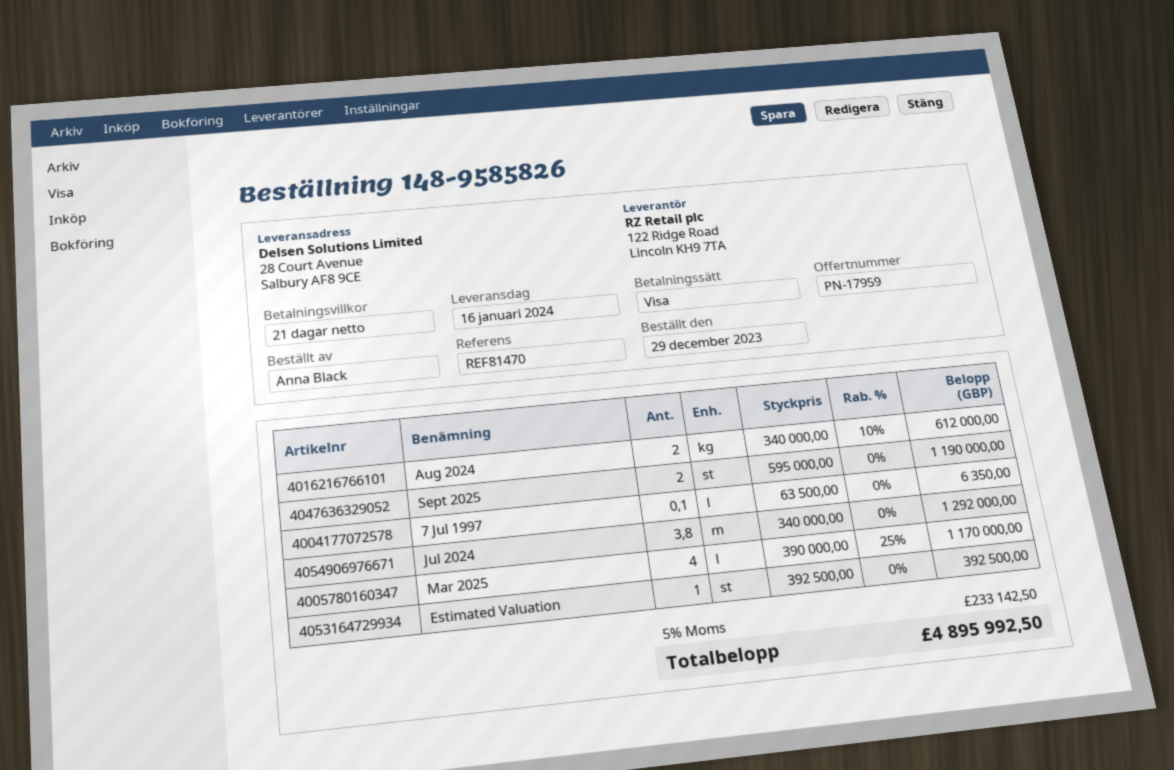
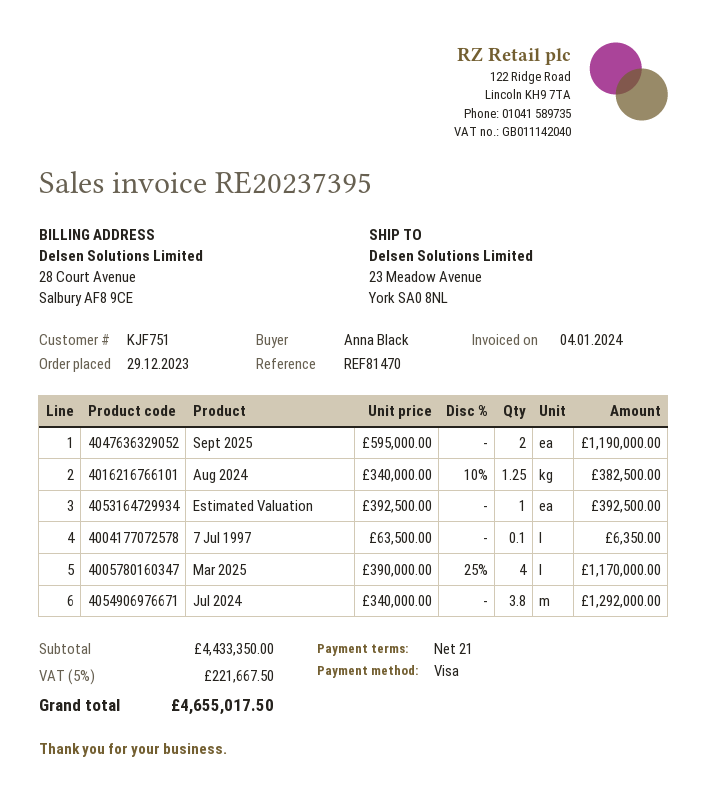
ship to: 28 Court Avenue, Salbury AF8 9CE -> 23 Meadow Avenue, York SA0 8NL
Aug 2024: 2 x 340000.00 - 10% = 612000.00 -> 1.25 x 340000.00 - 10% = 382500.00
tax: 5% = 233142.50 -> 5% = 221667.50
total: 4895992.50 -> 4655017.50

